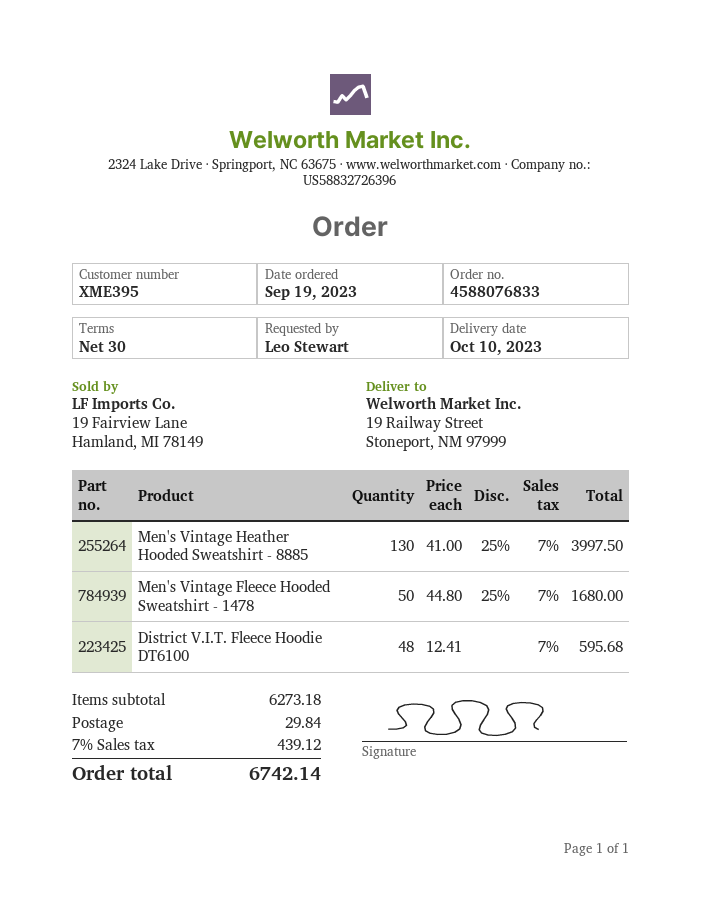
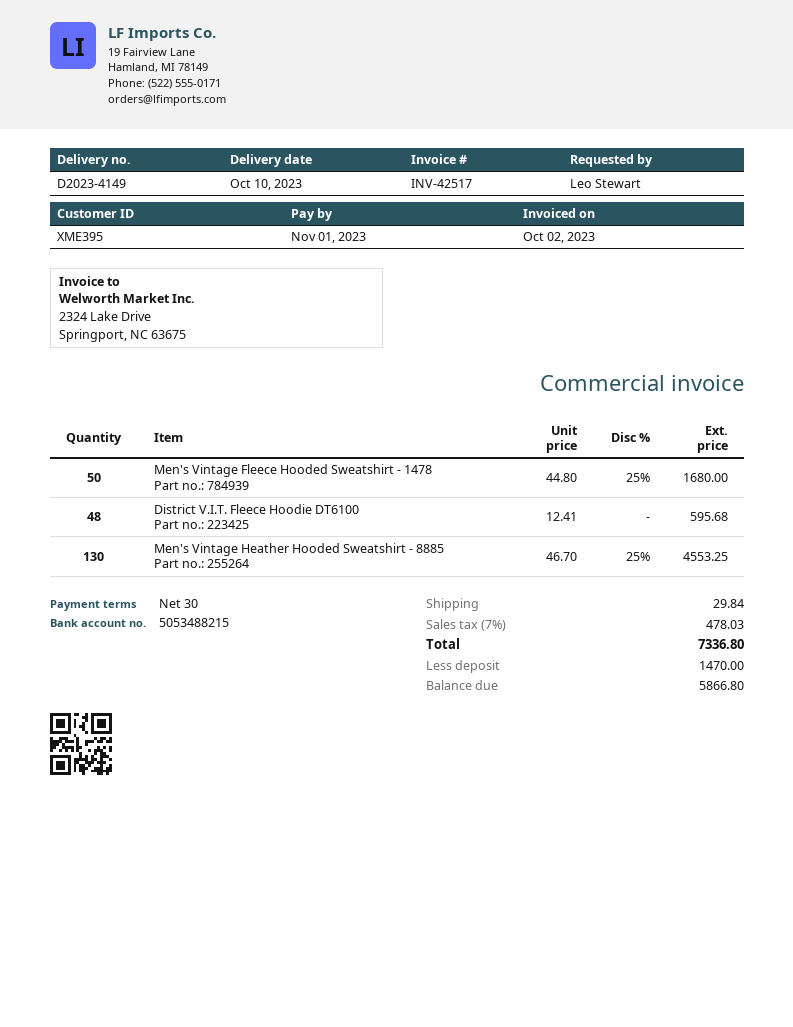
Men's Vintage Heather Hooded Sweatshirt - 8885: 130 x 41.00 - 25% = 3997.50 -> 130 x 46.70 - 25% = 4553.25
tax: 7% = 439.12 -> 7% = 478.03
total: 6742.14 -> 7336.80

